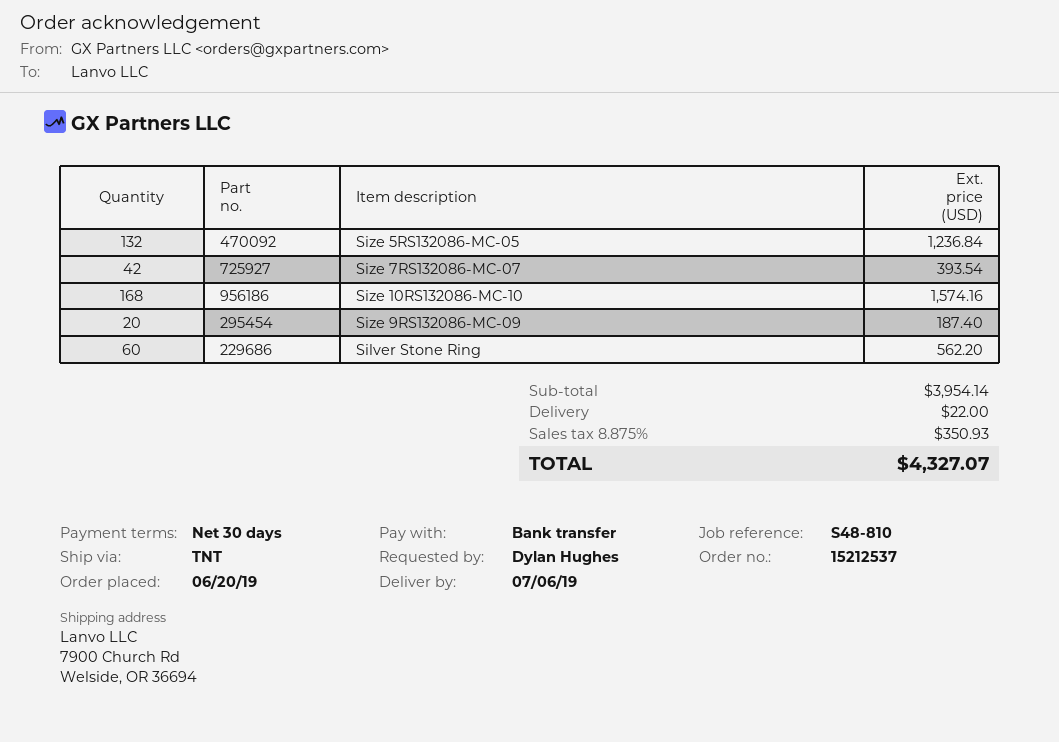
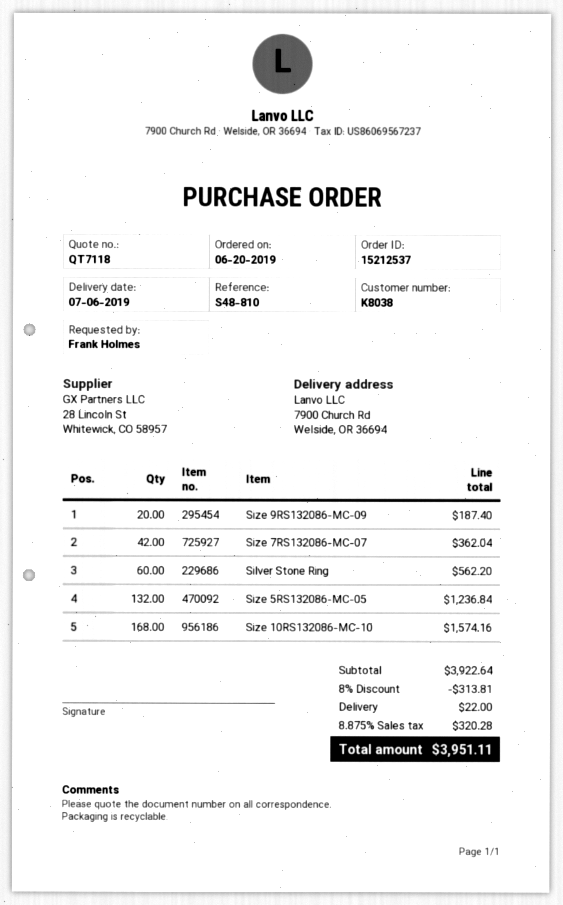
ordered by: Dylan Hughes -> Frank Holmes
Size 7RS132086-MC-07: 42 for 393.54 -> 42 for 362.04
subtotal: 3954.14 -> 3922.64
discount: none -> 8% = 313.81
tax: 8.875% = 350.93 -> 8.875% = 320.28
total: 4327.07 -> 3951.11

